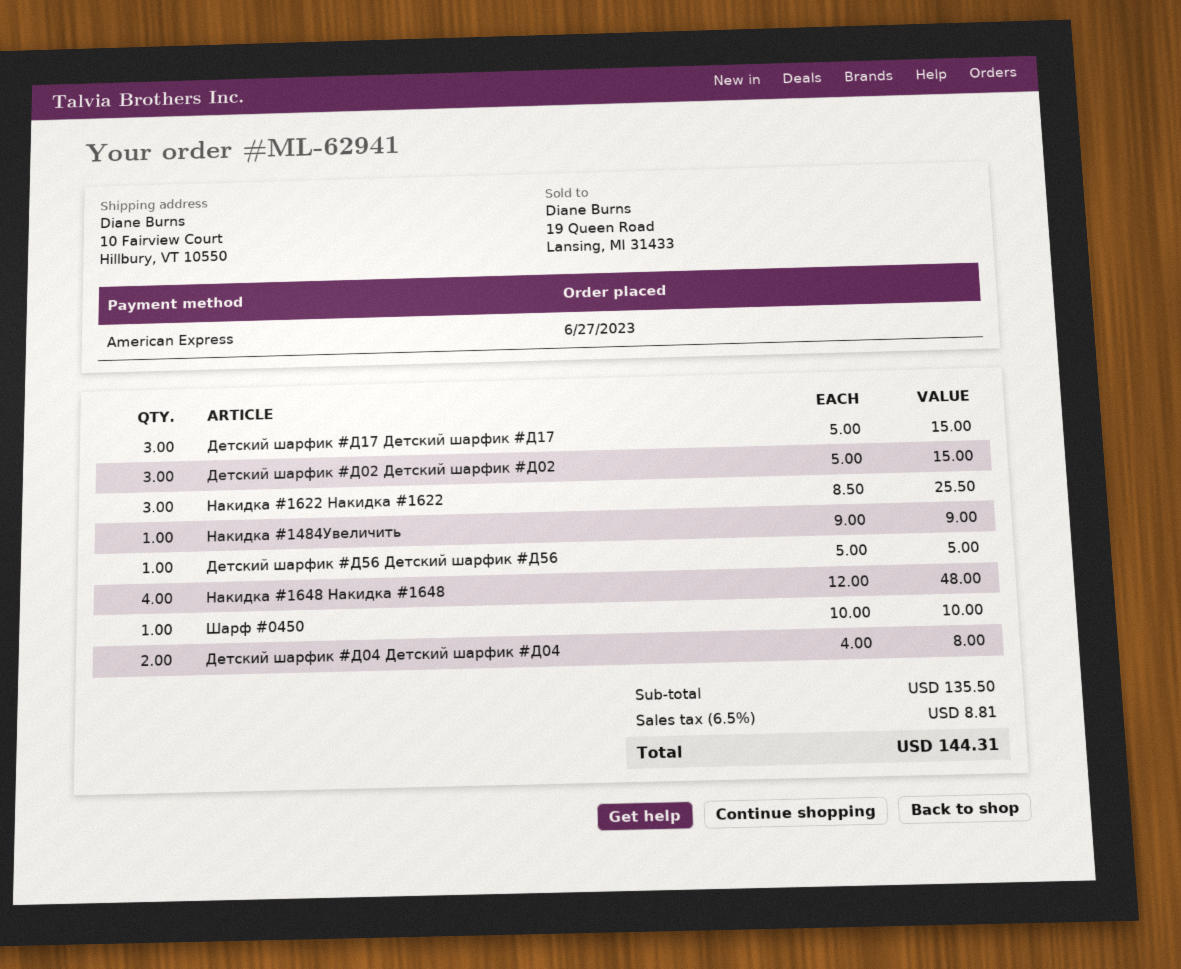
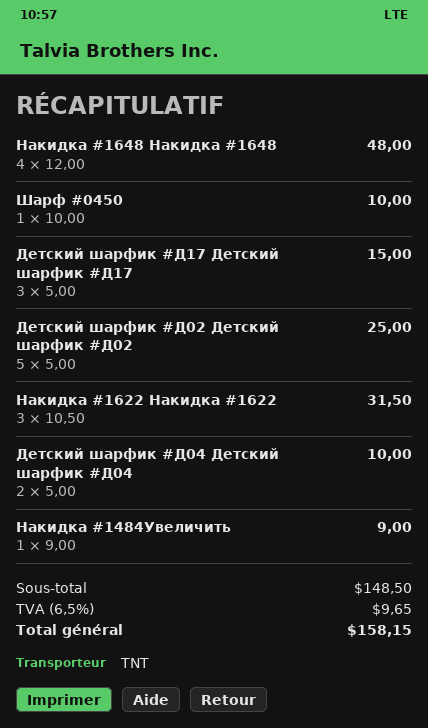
Детский шарфик #Д02 Детский шарфик #Д02: 3 x 5.00 = 15.00 -> 5 x 5.00 = 25.00
Накидка #1622 Накидка #1622: 3 x 8.50 = 25.50 -> 3 x 10.50 = 31.50
Детский шарфик #Д56 Детский шарфик #Д56: 1 x 5.00 = 5.00 -> none
Детский шарфик #Д04 Детский шарфик #Д04: 2 x 4.00 = 8.00 -> 2 x 5.00 = 10.00
subtotal: 135.50 -> 148.50
tax: 6.5% = 8.81 -> 6.5% = 9.65
total: 144.31 -> 158.15

